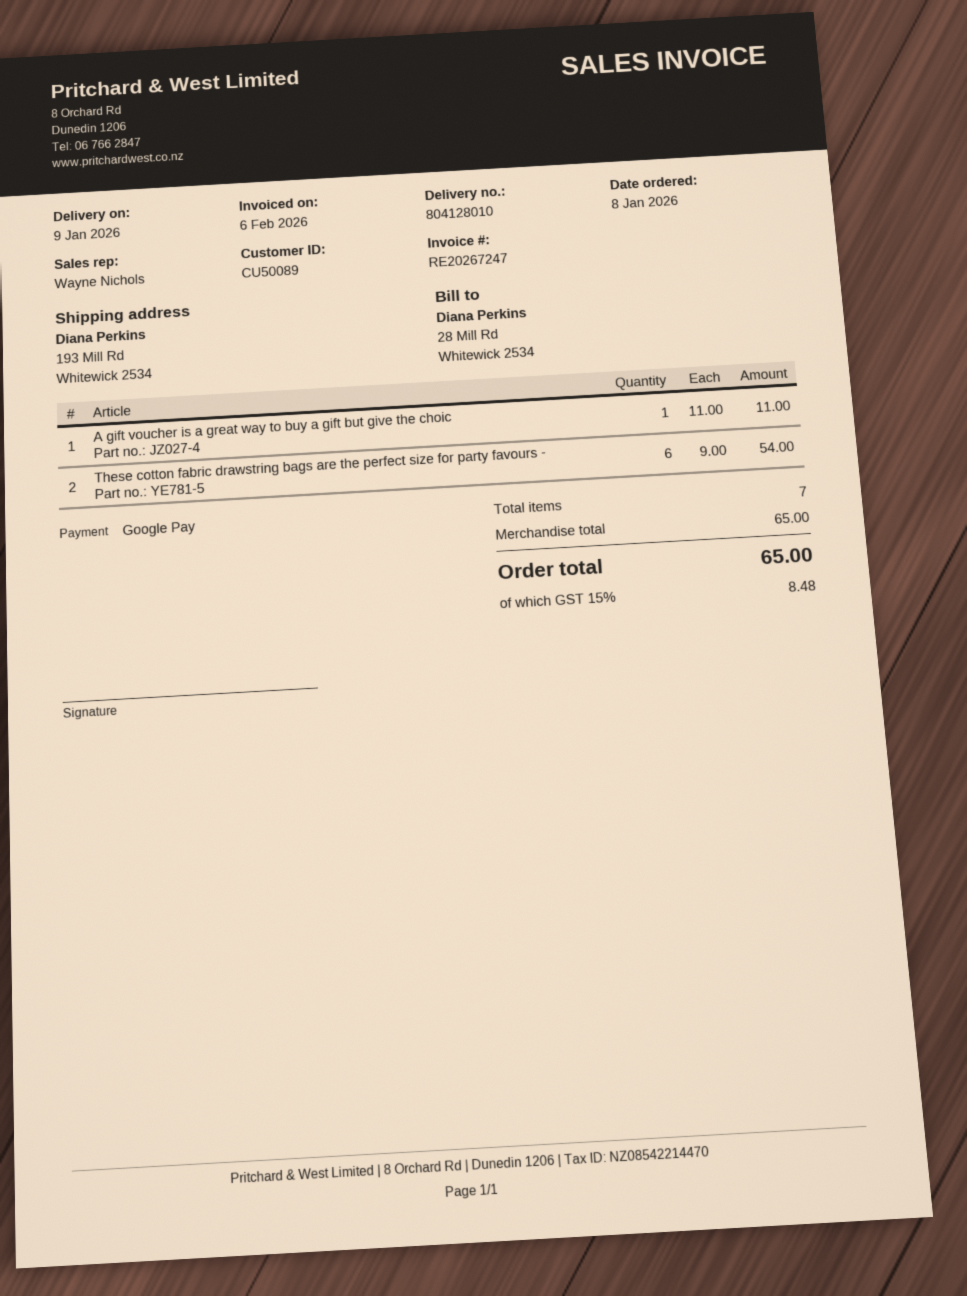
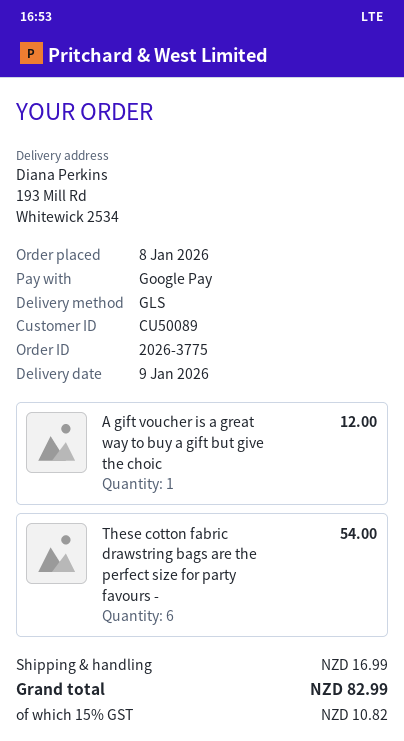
A gift voucher is a great way to buy a gift but give the choic: 1 for 11.00 -> 1 for 12.00
shipping: none -> 16.99
tax: 15% = 8.48 -> 15% = 10.82
total: 65.00 -> 82.99

